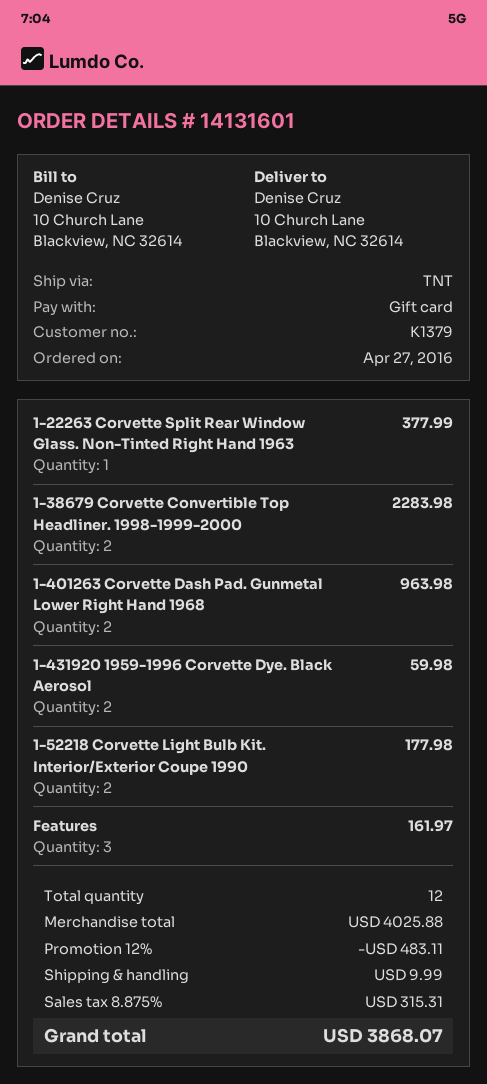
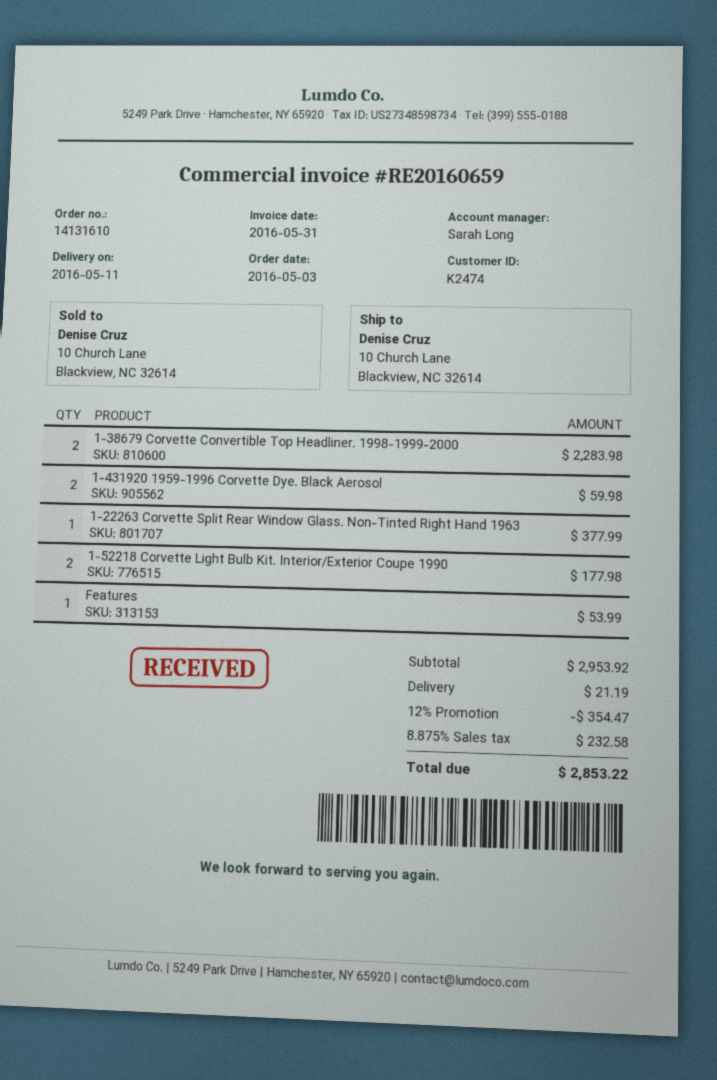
order number: 14131601 -> 14131610
order date: 2016-04-27 -> 2016-05-03
customer number: K1379 -> K2474
1-401263 Corvette Dash Pad. Gunmetal Lower Right Hand 1968: 2 for 963.98 -> none
Features: 3 for 161.97 -> 1 for 53.99
subtotal: 4025.88 -> 2953.92
discount: 12% = 483.11 -> 12% = 354.47
shipping: 9.99 -> 21.19
tax: 8.875% = 315.31 -> 8.875% = 232.58
total: 3868.07 -> 2853.22

